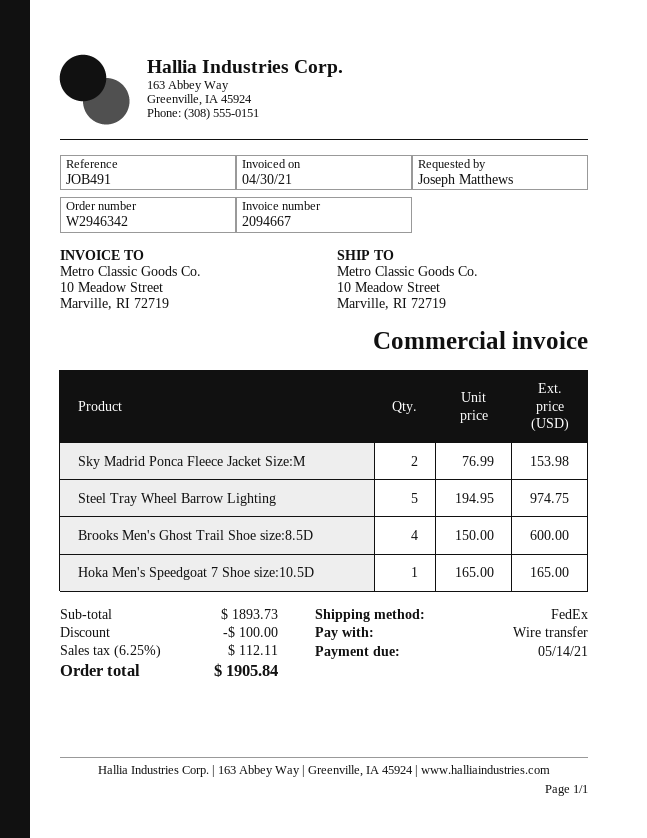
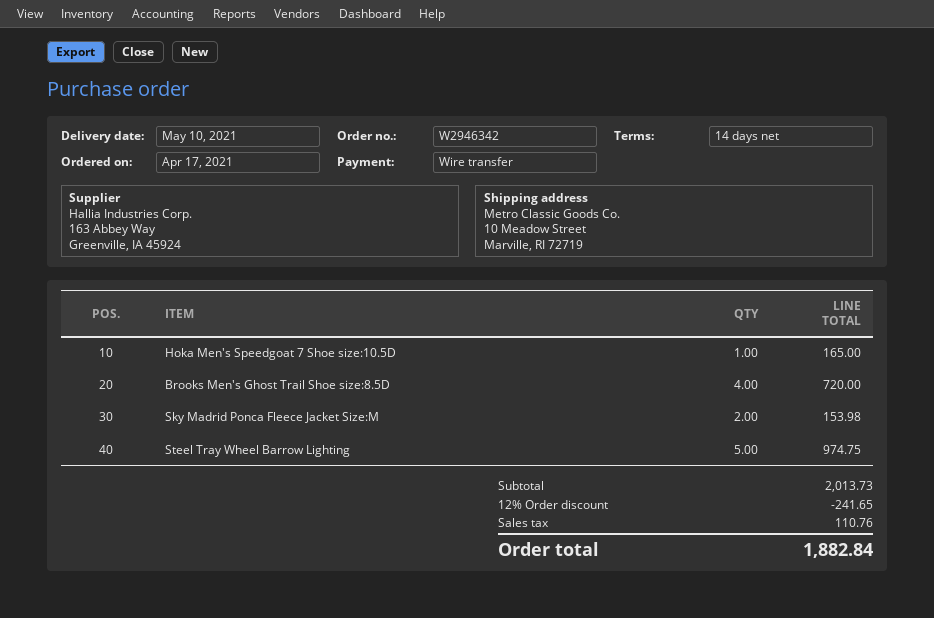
Brooks Men's Ghost Trail Shoe size:8.5D: 4 for 600.00 -> 4 for 720.00
subtotal: 1893.73 -> 2013.73
discount: 100.00 -> 241.65
tax: 112.11 -> 110.76
total: 1905.84 -> 1882.84

